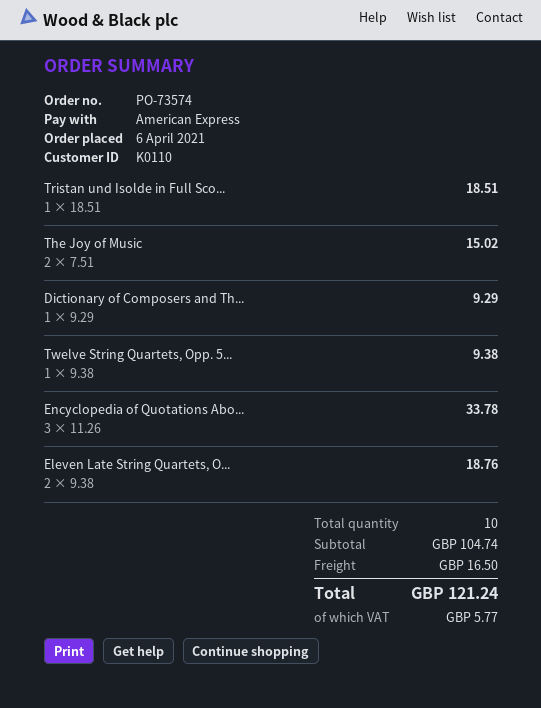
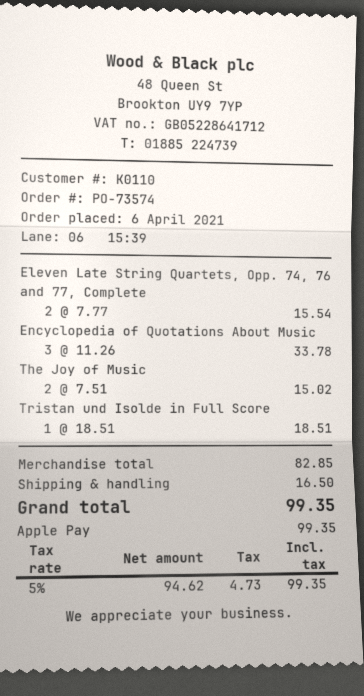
payment method: American Express -> Apple Pay
Dictionary of Composers and Th...: 1 x 9.29 = 9.29 -> none
Twelve String Quartets, Opp. 5...: 1 x 9.38 = 9.38 -> none
Eleven Late String Quartets, O...: 2 x 9.38 = 18.76 -> 2 x 7.77 = 15.54
subtotal: 104.74 -> 82.85
tax: 5.77 -> 4.73
total: 121.24 -> 99.35

